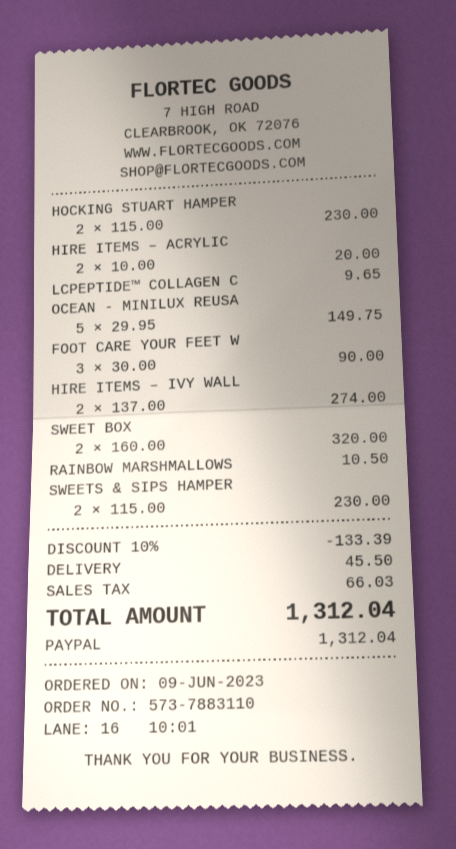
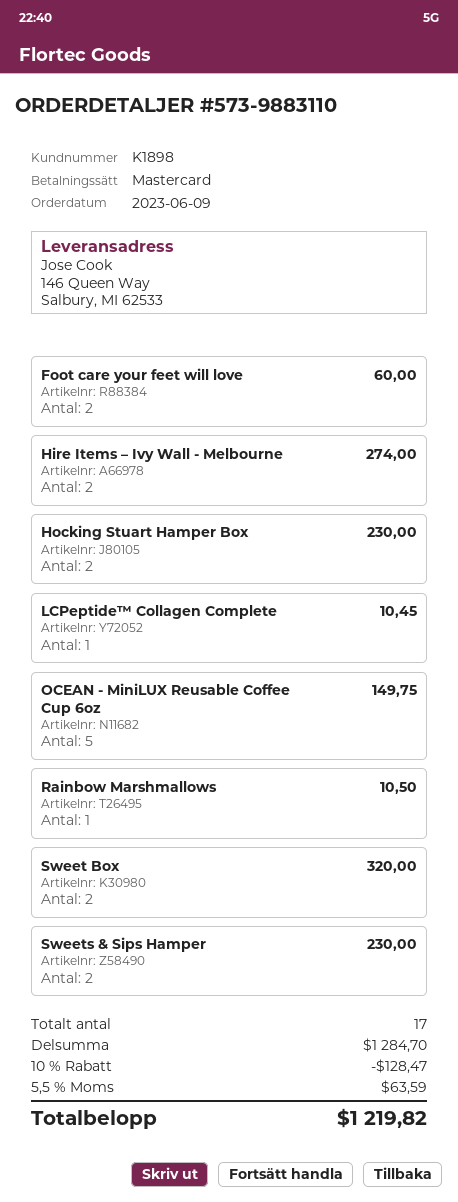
order number: 573-7883110 -> 573-9883110
payment method: PayPal -> Mastercard
HIRE ITEMS – ACRYLIC: 2 for 20.00 -> none
LCPEPTIDE™ COLLAGEN C: 1 for 9.65 -> 1 for 10.45
FOOT CARE YOUR FEET W: 3 for 90.00 -> 2 for 60.00
discount: 10% = 133.39 -> 10% = 128.47
shipping: 45.50 -> none
tax: 66.03 -> 63.59
total: 1312.04 -> 1219.82

